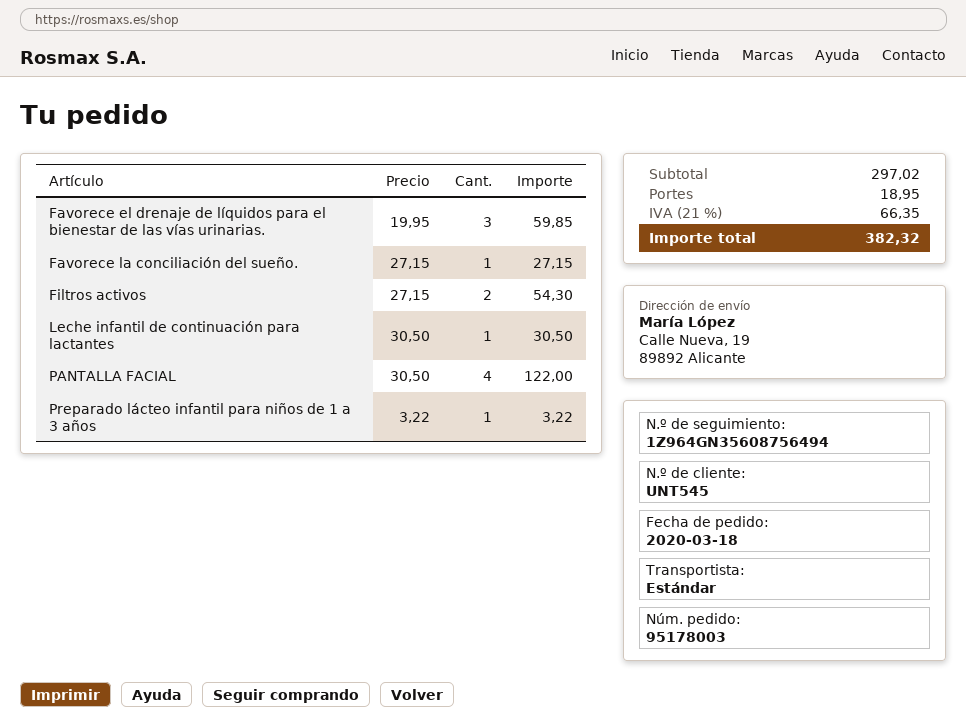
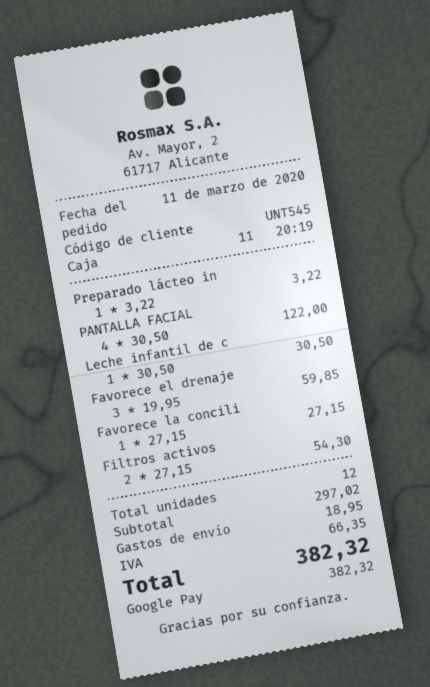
order date: 2020-03-18 -> 2020-03-11

